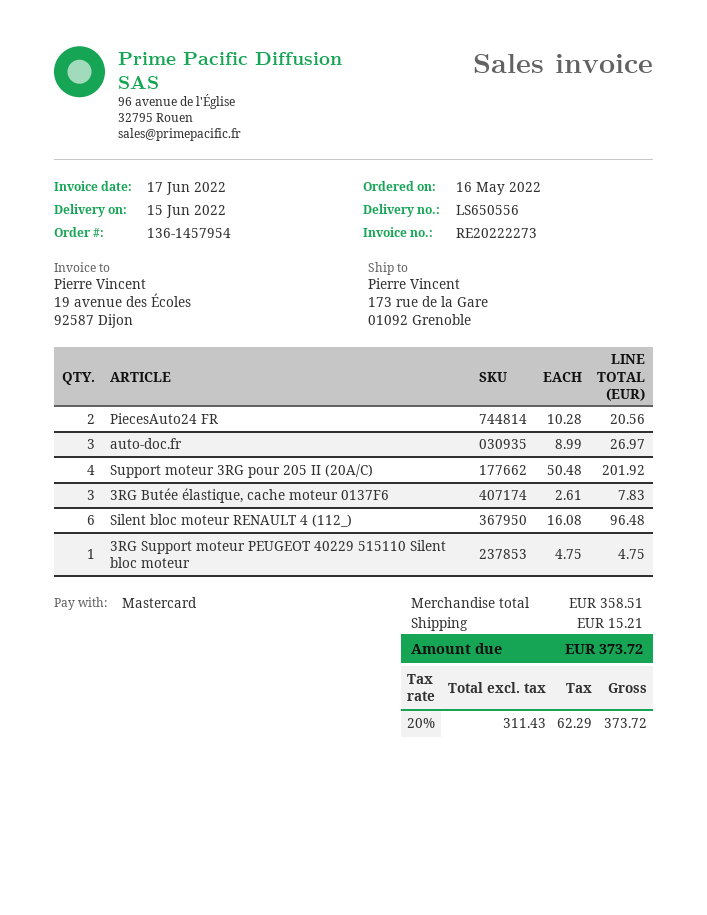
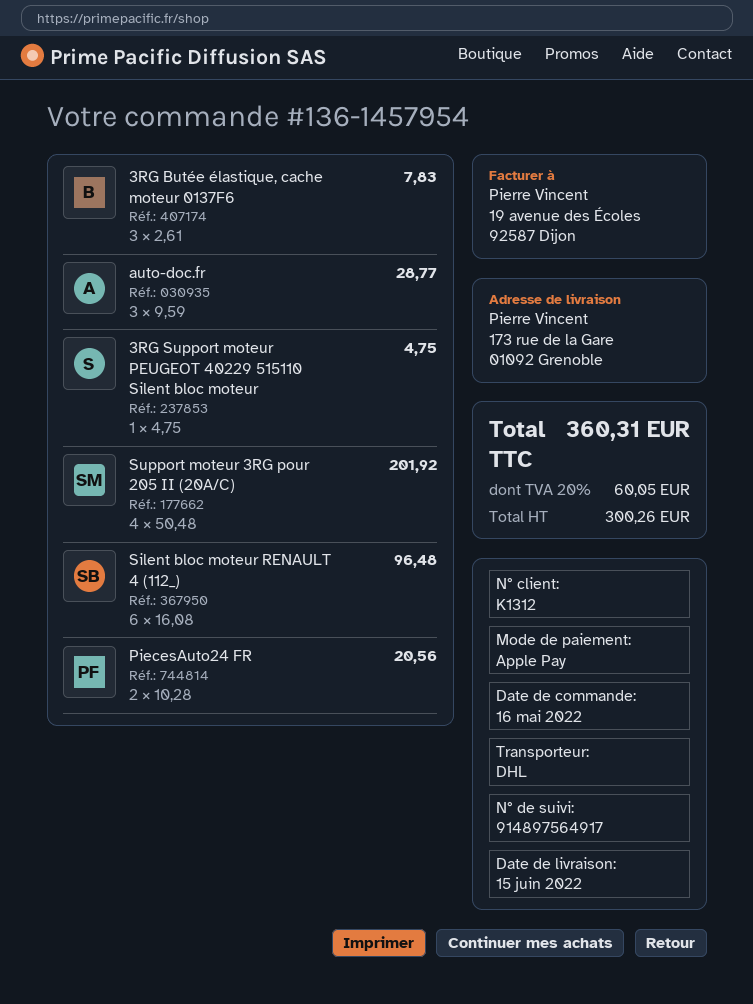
payment method: Mastercard -> Apple Pay
auto-doc.fr: 3 x 8.99 = 26.97 -> 3 x 9.59 = 28.77
shipping: 15.21 -> none
net: 311.43 -> 300.26
tax: 20% = 62.29 -> 20% = 60.05
total: 373.72 -> 360.31

